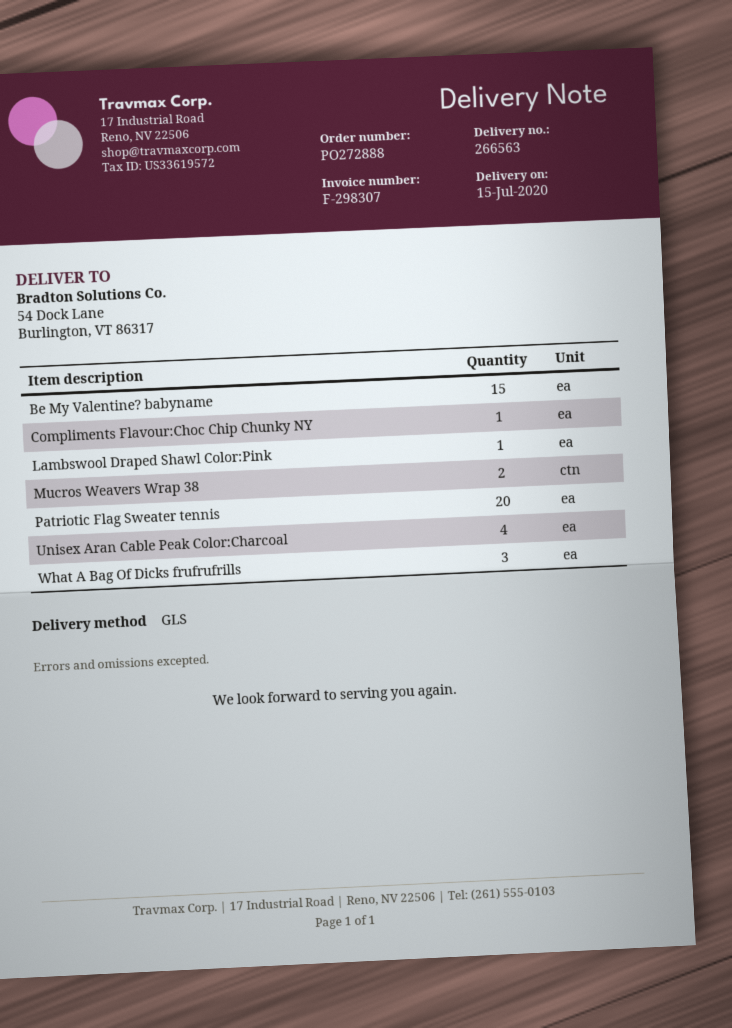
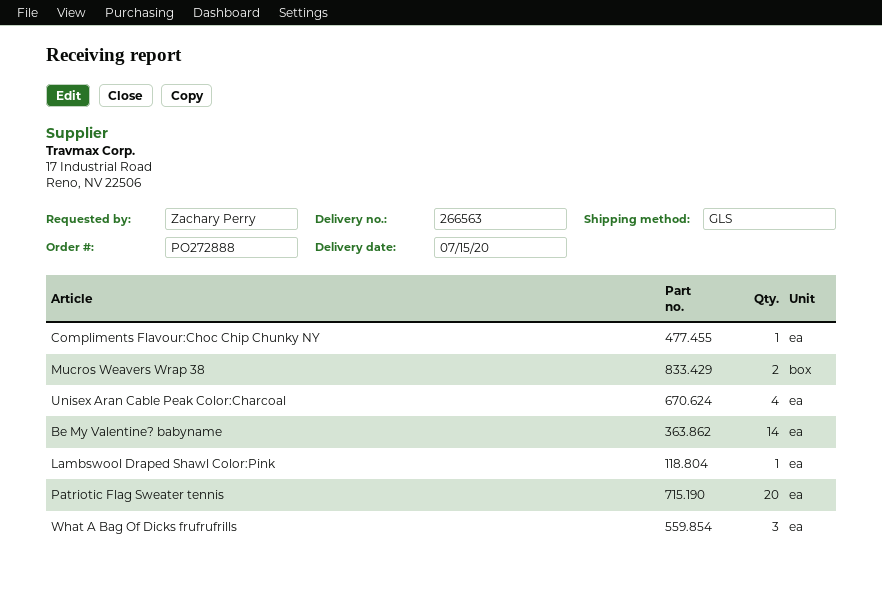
Be My Valentine? babyname: 15 -> 14

